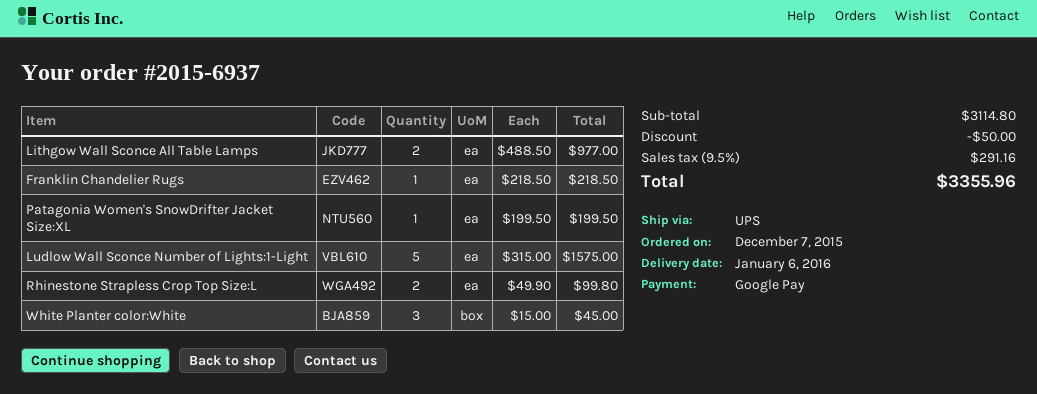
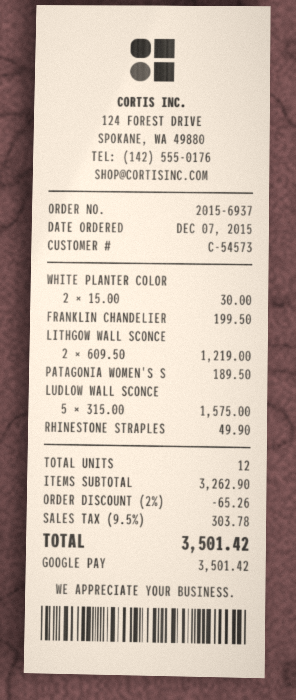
Lithgow Wall Sconce All Table Lamps: 2 x 488.50 = 977.00 -> 2 x 609.50 = 1219.00
Franklin Chandelier Rugs: 1 x 218.50 = 218.50 -> 1 x 199.50 = 199.50
Patagonia Women's SnowDrifter Jacket Size:XL: 1 x 199.50 = 199.50 -> 1 x 189.50 = 189.50
Rhinestone Strapless Crop Top Size:L: 2 x 49.90 = 99.80 -> 1 x 49.90 = 49.90
White Planter color:White: 3 x 15.00 = 45.00 -> 2 x 15.00 = 30.00
subtotal: 3114.80 -> 3262.90
discount: 50.00 -> 65.26
tax: 9.5% = 291.16 -> 9.5% = 303.78
total: 3355.96 -> 3501.42

